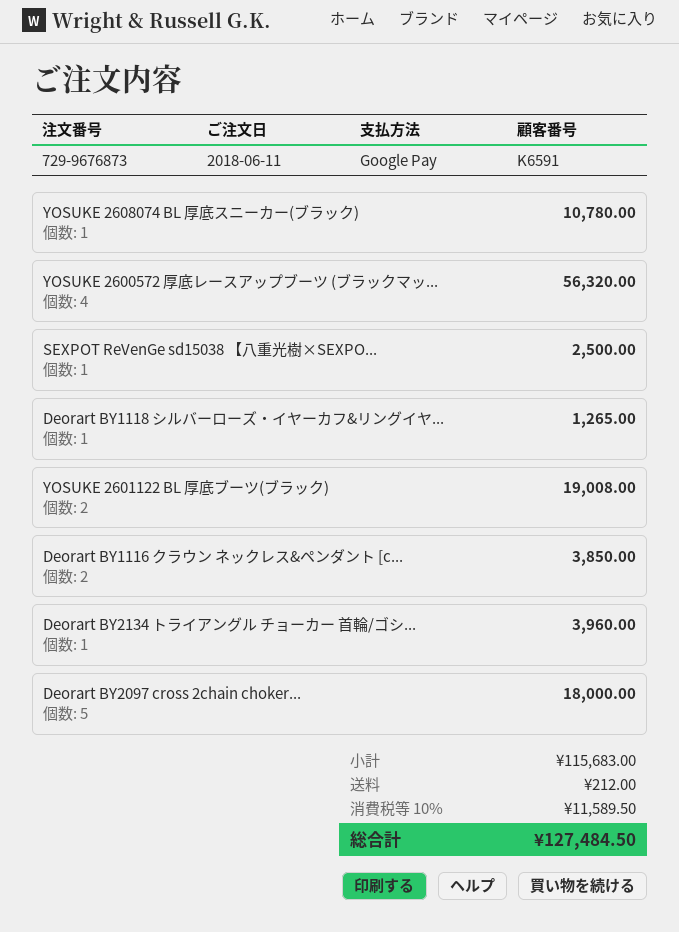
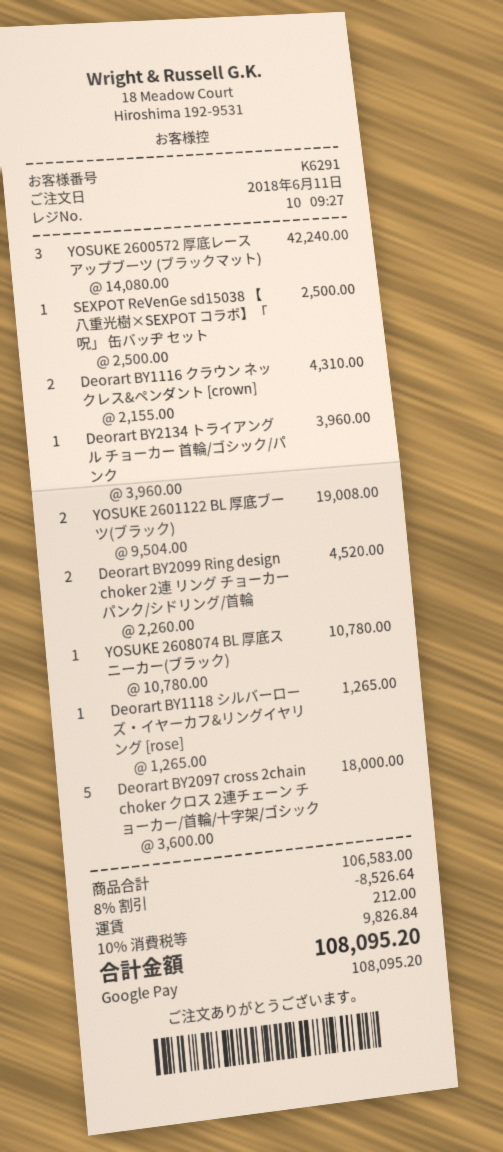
customer number: K6591 -> K6291
YOSUKE 2600572 厚底レースアップブーツ (ブラックマッ...: 4 for 56320.00 -> 3 for 42240.00
Deorart BY1116 クラウン ネックレス&ペンダント [c...: 2 for 3850.00 -> 2 for 4310.00
Deorart BY2099 Ring design choker 2連 リング チョーカー パンク/シドリング/首輪: none -> 2 for 4520.00
subtotal: 115683.00 -> 106583.00
discount: none -> 8% = 8526.64
tax: 10% = 11589.50 -> 10% = 9826.84
total: 127484.50 -> 108095.20

